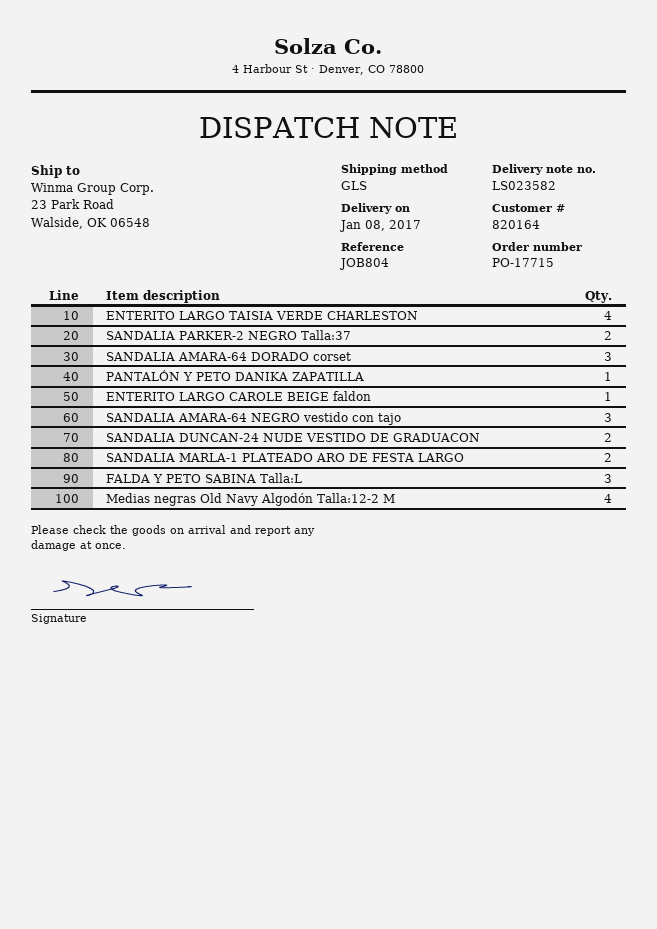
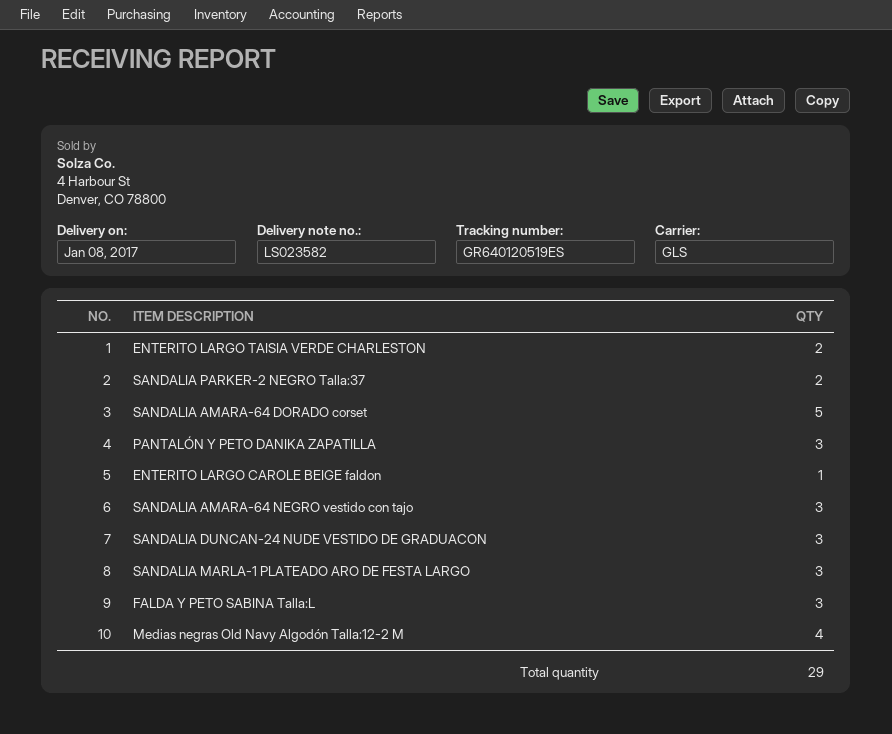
ENTERITO LARGO TAISIA VERDE CHARLESTON: 4 -> 2
SANDALIA AMARA-64 DORADO corset: 3 -> 5
PANTALÓN Y PETO DANIKA ZAPATILLA: 1 -> 3
SANDALIA DUNCAN-24 NUDE VESTIDO DE GRADUACON: 2 -> 3
SANDALIA MARLA-1 PLATEADO ARO DE FESTA LARGO: 2 -> 3

